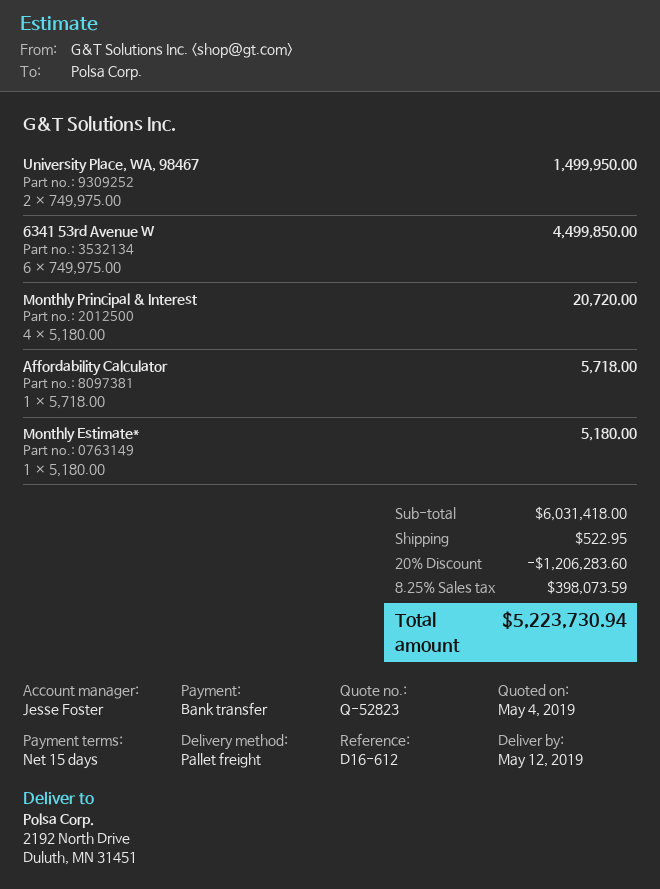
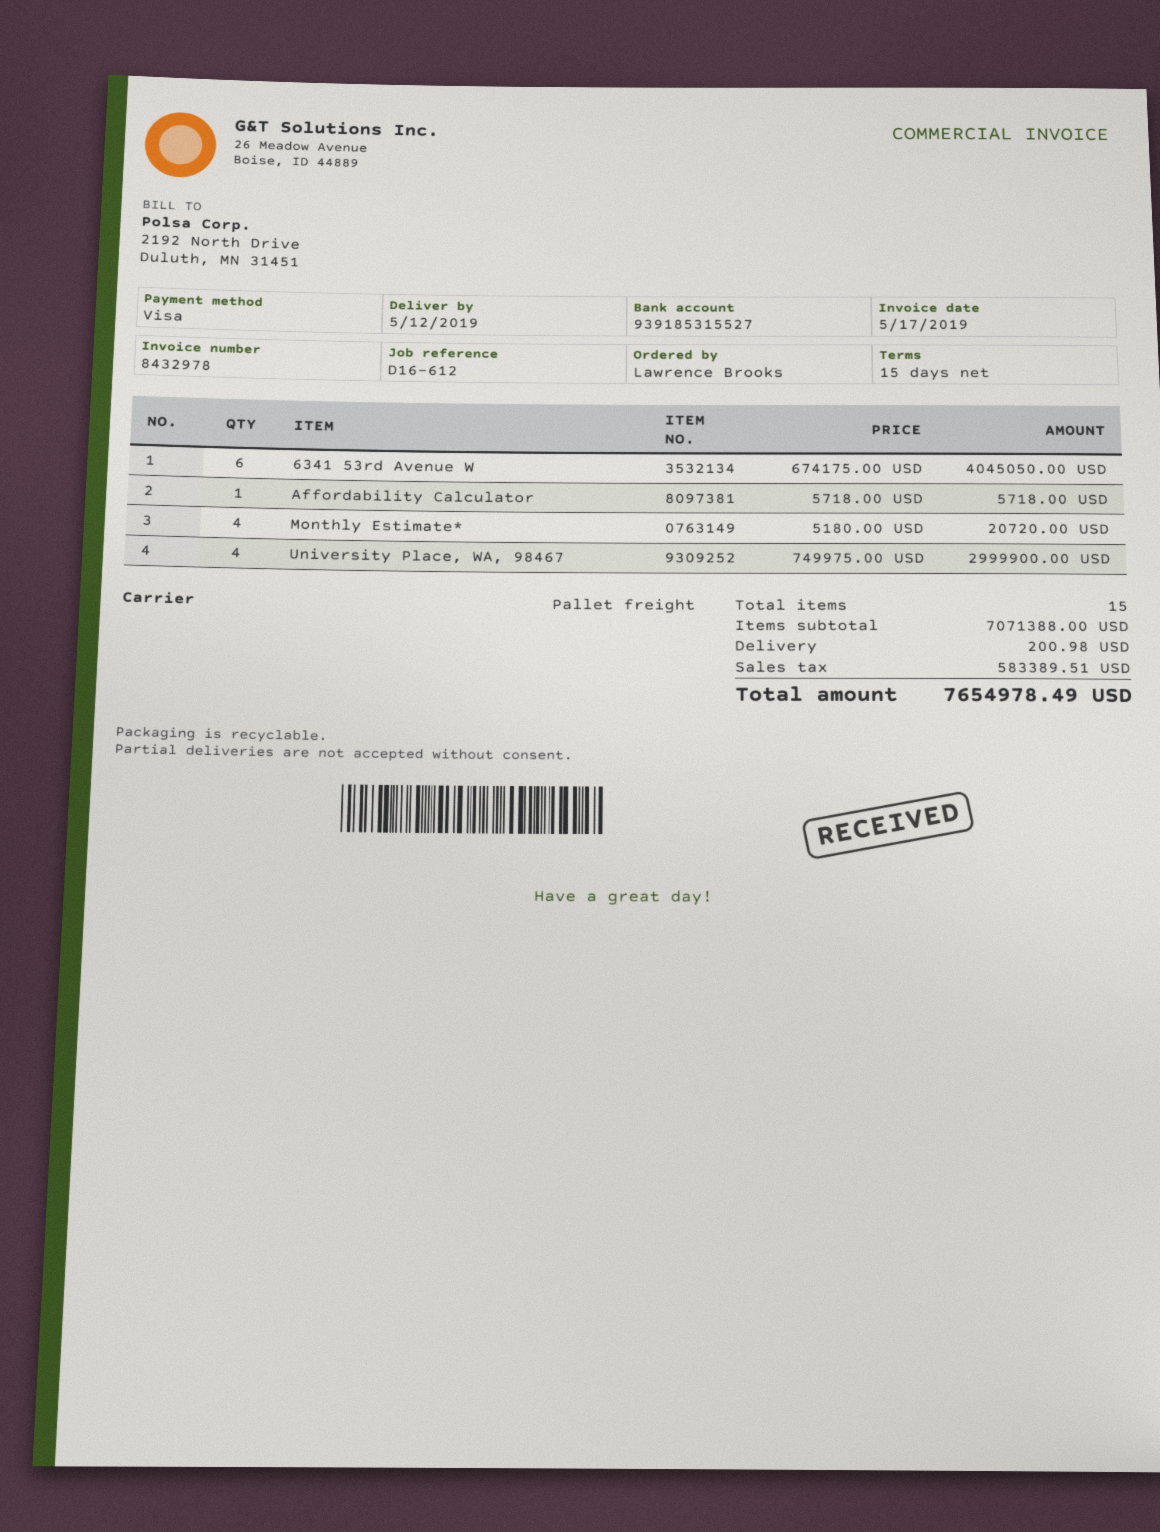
payment method: bank transfer -> Visa
University Place, WA, 98467: 2 x 749975.00 = 1499950.00 -> 4 x 749975.00 = 2999900.00
6341 53rd Avenue W: 6 x 749975.00 = 4499850.00 -> 6 x 674175.00 = 4045050.00
Monthly Principal & Interest: 4 x 5180.00 = 20720.00 -> none
Monthly Estimate*: 1 x 5180.00 = 5180.00 -> 4 x 5180.00 = 20720.00
subtotal: 6031418.00 -> 7071388.00
discount: 20% = 1206283.60 -> none
shipping: 522.95 -> 200.98
tax: 398073.59 -> 583389.51
total: 5223730.94 -> 7654978.49

